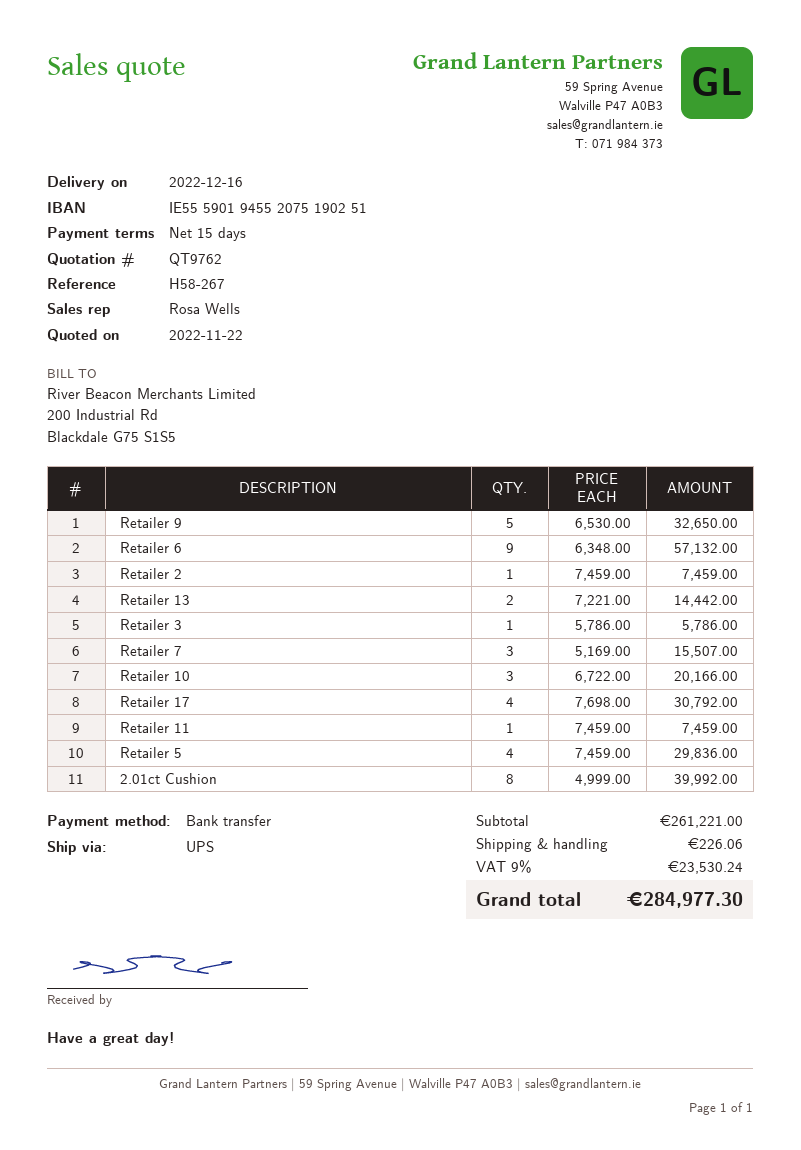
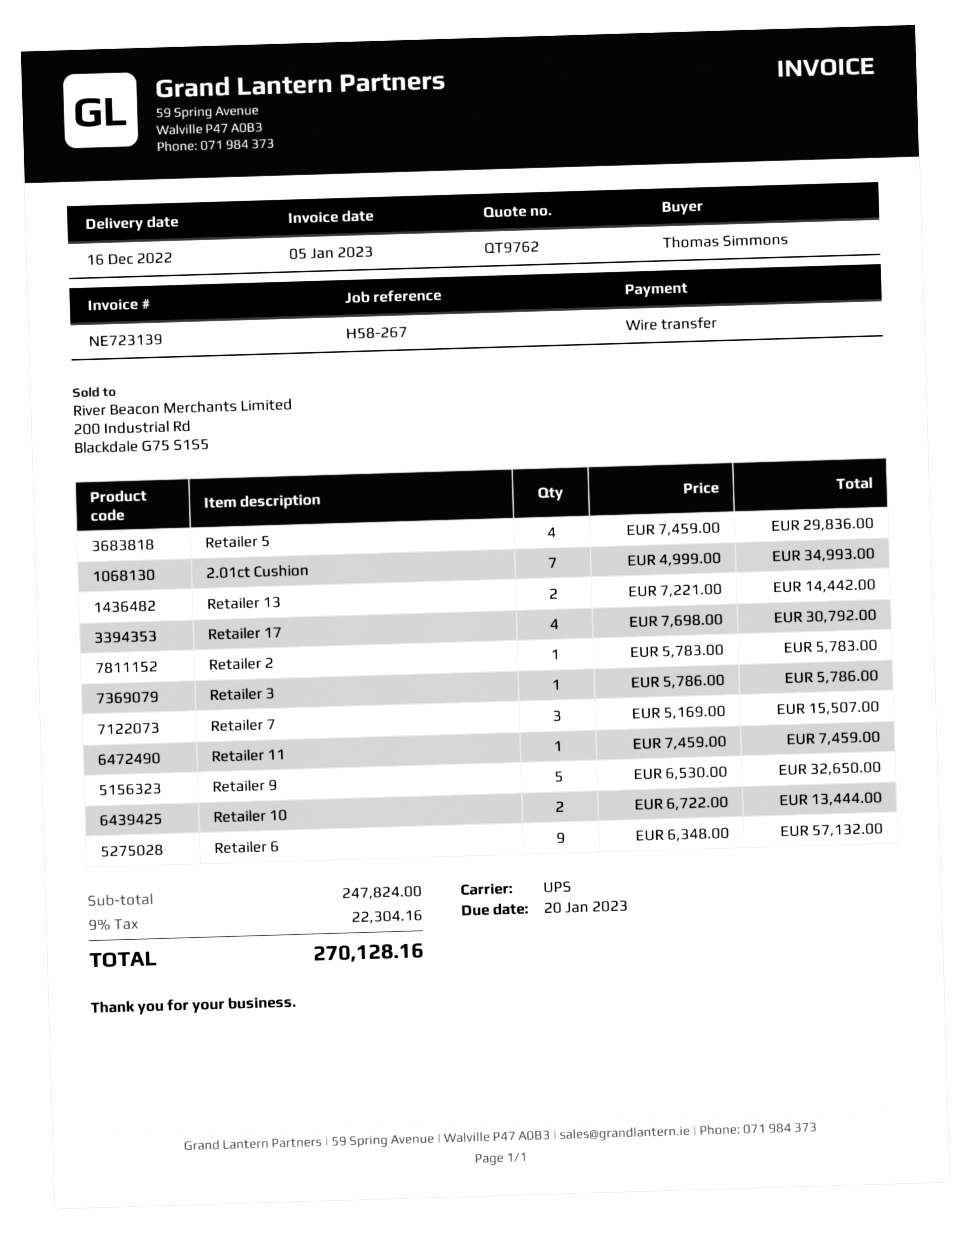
Retailer 2: 1 x 7459.00 = 7459.00 -> 1 x 5783.00 = 5783.00
Retailer 10: 3 x 6722.00 = 20166.00 -> 2 x 6722.00 = 13444.00
2.01ct Cushion: 8 x 4999.00 = 39992.00 -> 7 x 4999.00 = 34993.00
subtotal: 261221.00 -> 247824.00
shipping: 226.06 -> none
tax: 9% = 23530.24 -> 9% = 22304.16
total: 284977.30 -> 270128.16

